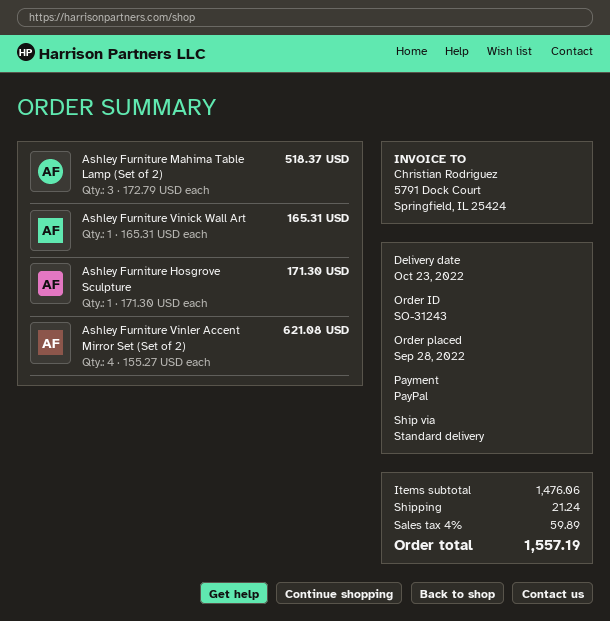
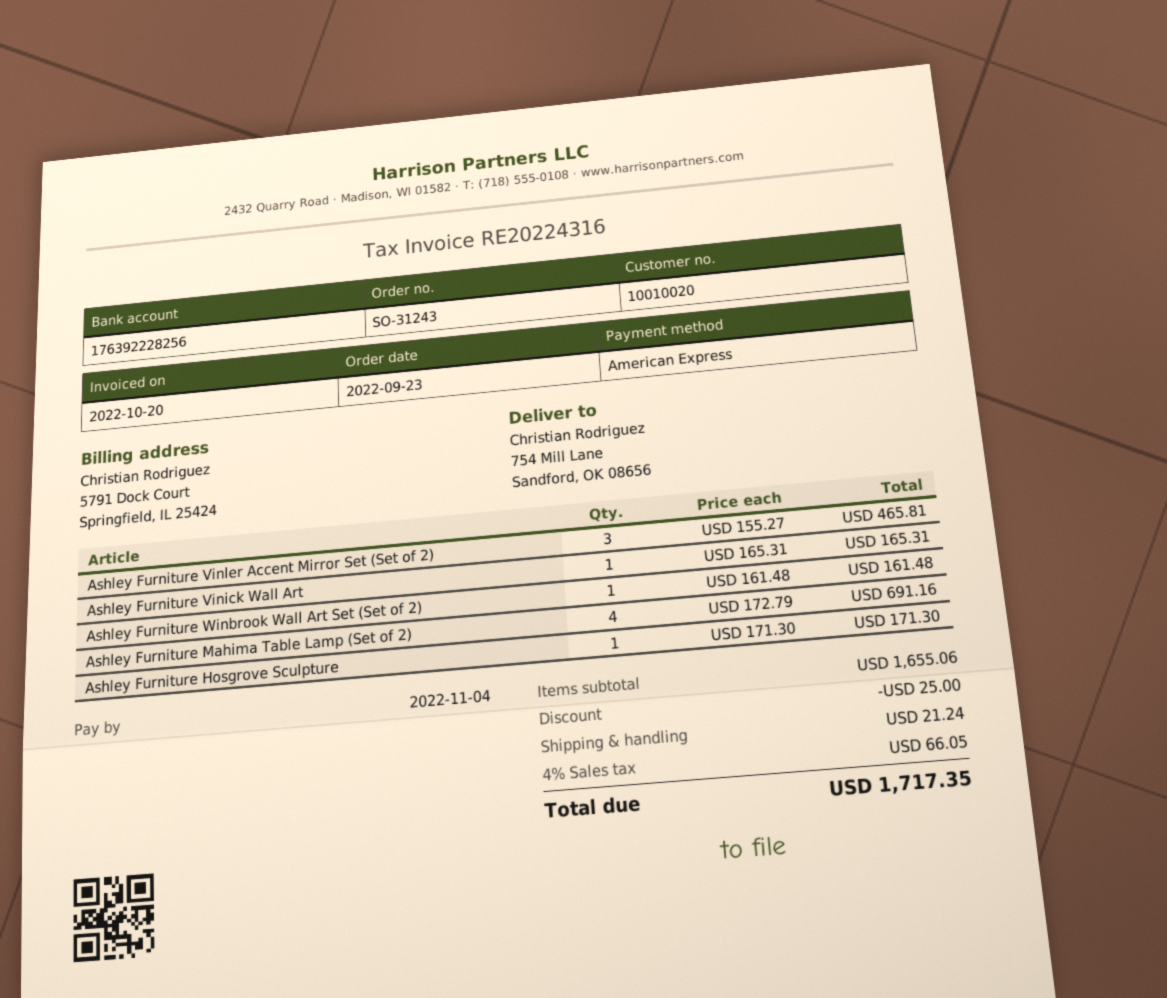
order date: 2022-09-28 -> 2022-09-23
payment method: PayPal -> American Express
Ashley Furniture Mahima Table Lamp (Set of 2): 3 x 172.79 = 518.37 -> 4 x 172.79 = 691.16
Ashley Furniture Vinler Accent Mirror Set (Set of 2): 4 x 155.27 = 621.08 -> 3 x 155.27 = 465.81
Ashley Furniture Winbrook Wall Art Set (Set of 2): none -> 1 x 161.48 = 161.48
subtotal: 1476.06 -> 1655.06
discount: none -> 25.00
tax: 4% = 59.89 -> 4% = 66.05
total: 1557.19 -> 1717.35

